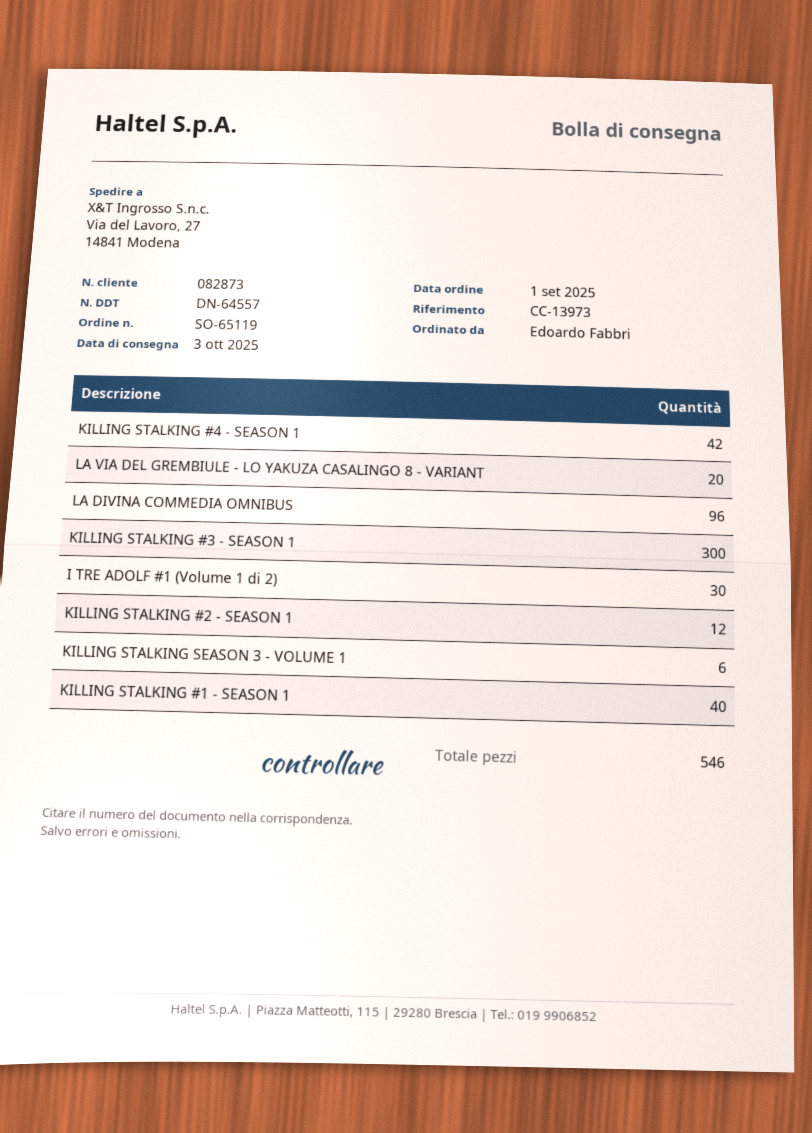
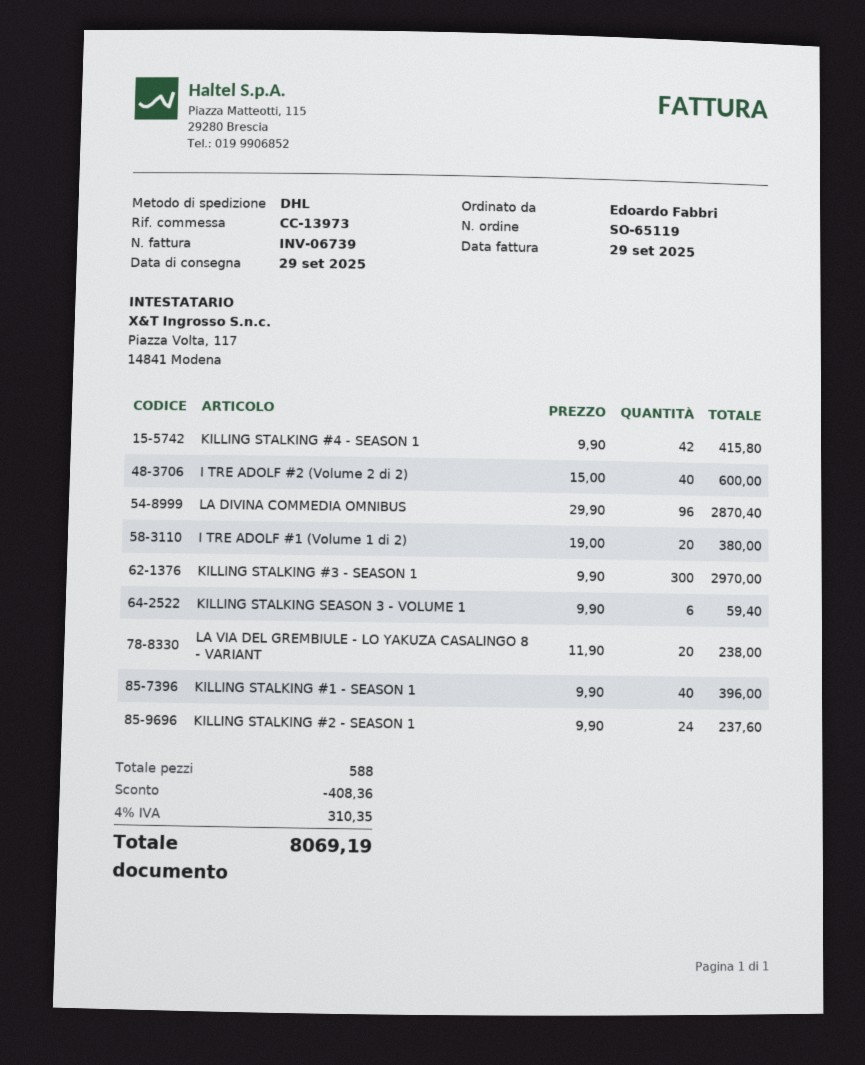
delivery date: 2025-10-03 -> 2025-09-29
I TRE ADOLF #1 (Volume 1 di 2): 30 -> 20
KILLING STALKING #2 - SEASON 1: 12 -> 24
I TRE ADOLF #2 (Volume 2 di 2): none -> 40
total quantity: 546 -> 588

